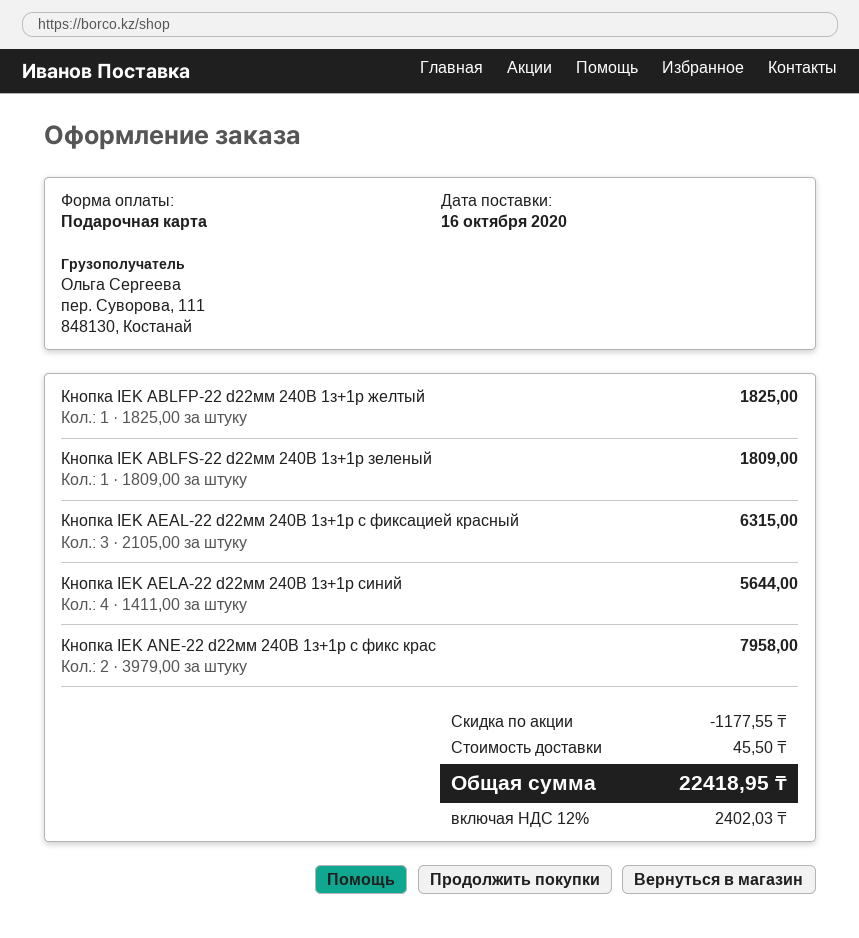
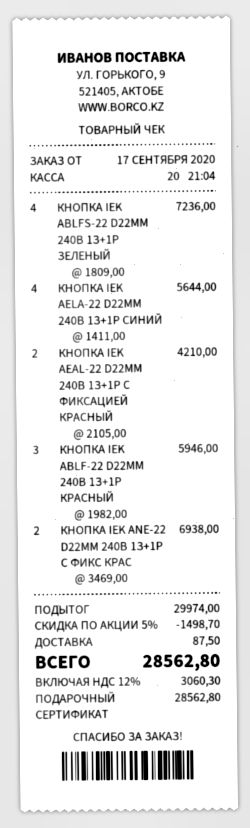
Кнопка IEK ABLFP-22 d22мм 240В 1з+1р желтый: 1 x 1825.00 = 1825.00 -> none
Кнопка IEK ABLFS-22 d22мм 240В 1з+1р зеленый: 1 x 1809.00 = 1809.00 -> 4 x 1809.00 = 7236.00
Кнопка IEK AEAL-22 d22мм 240В 1з+1р с фиксацией красный: 3 x 2105.00 = 6315.00 -> 2 x 2105.00 = 4210.00
Кнопка IEK ANE-22 d22мм 240В 1з+1р с фикс крас: 2 x 3979.00 = 7958.00 -> 2 x 3469.00 = 6938.00
КНОПКА IEK ABLF-22 D22ММ 240В 1З+1Р КРАСНЫЙ: none -> 3 x 1982.00 = 5946.00
discount: 1177.55 -> 1498.70
shipping: 45.50 -> 87.50
tax: 12% = 2402.03 -> 12% = 3060.30
total: 22418.95 -> 28562.80

